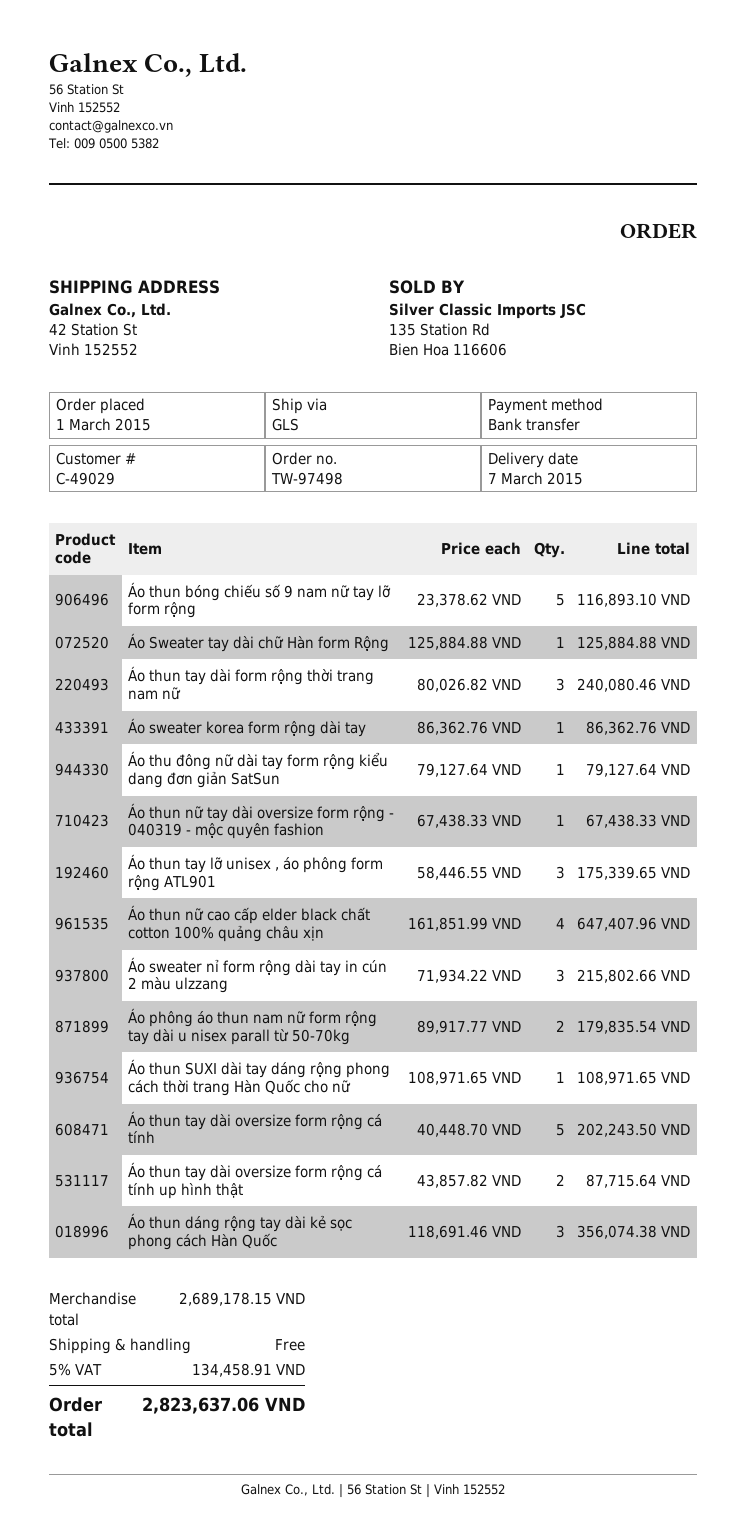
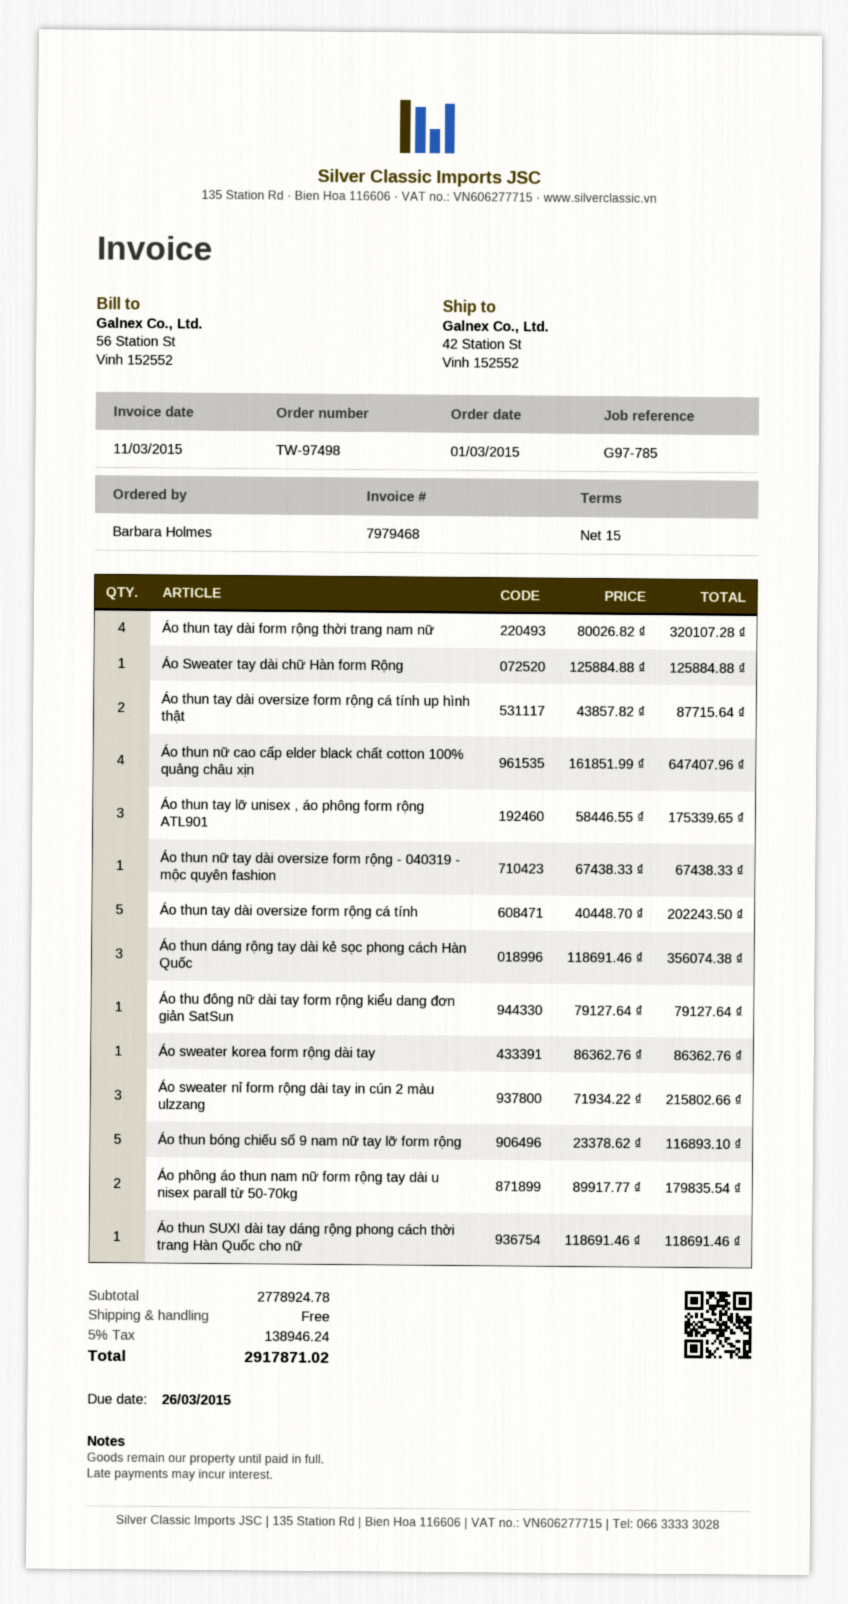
Áo thun tay dài form rộng thời trang nam nữ: 3 x 80026.82 = 240080.46 -> 4 x 80026.82 = 320107.28
Áo thun SUXI dài tay dáng rộng phong cách thời trang Hàn Quốc cho nữ: 1 x 108971.65 = 108971.65 -> 1 x 118691.46 = 118691.46
subtotal: 2689178.15 -> 2778924.78
tax: 5% = 134458.91 -> 5% = 138946.24
total: 2823637.06 -> 2917871.02

